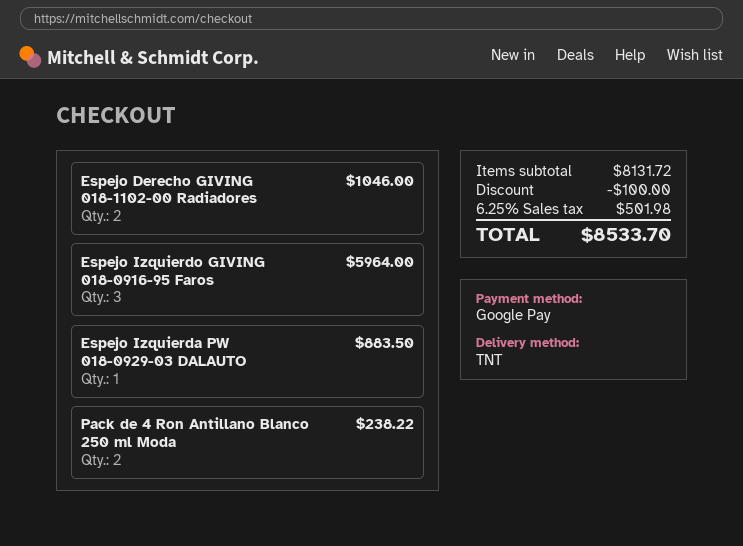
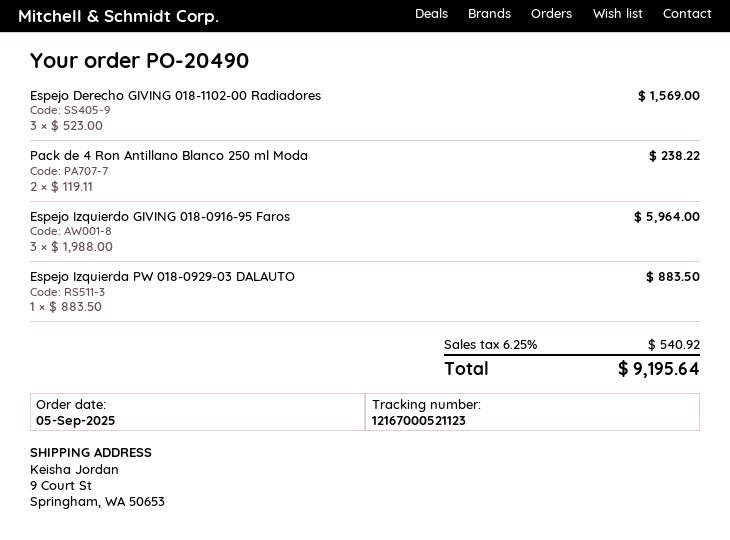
Espejo Derecho GIVING 018-1102-00 Radiadores: 2 for 1046.00 -> 3 for 1569.00
discount: 100.00 -> none
tax: 6.25% = 501.98 -> 6.25% = 540.92
total: 8533.70 -> 9195.64

